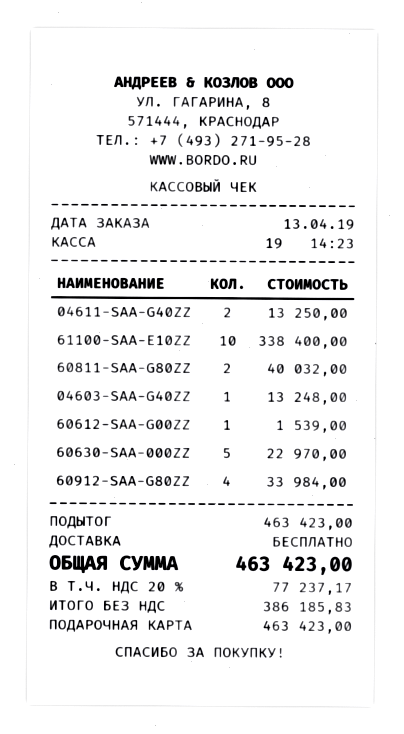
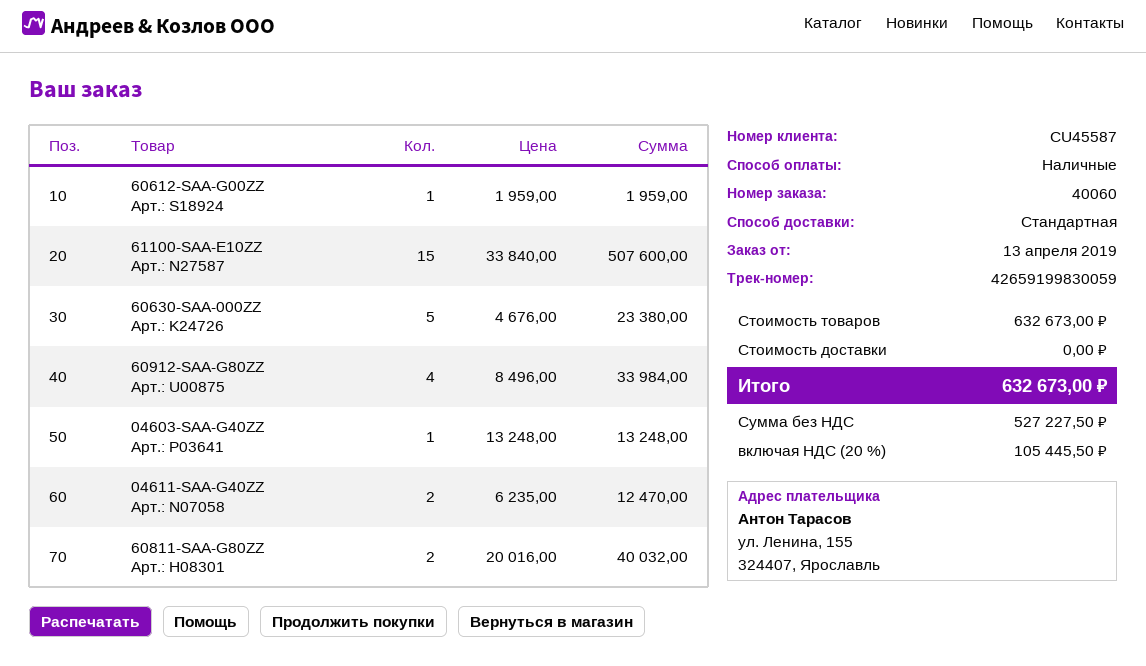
payment method: gift card -> cash
04611-SAA-G40ZZ: 2 for 13250.00 -> 2 for 12470.00
61100-SAA-E10ZZ: 10 for 338400.00 -> 15 for 507600.00
60612-SAA-G00ZZ: 1 for 1539.00 -> 1 for 1959.00
60630-SAA-000ZZ: 5 for 22970.00 -> 5 for 23380.00
subtotal: 463423.00 -> 632673.00
net: 386185.83 -> 527227.50
tax: 20% = 77237.17 -> 20% = 105445.50
total: 463423.00 -> 632673.00

